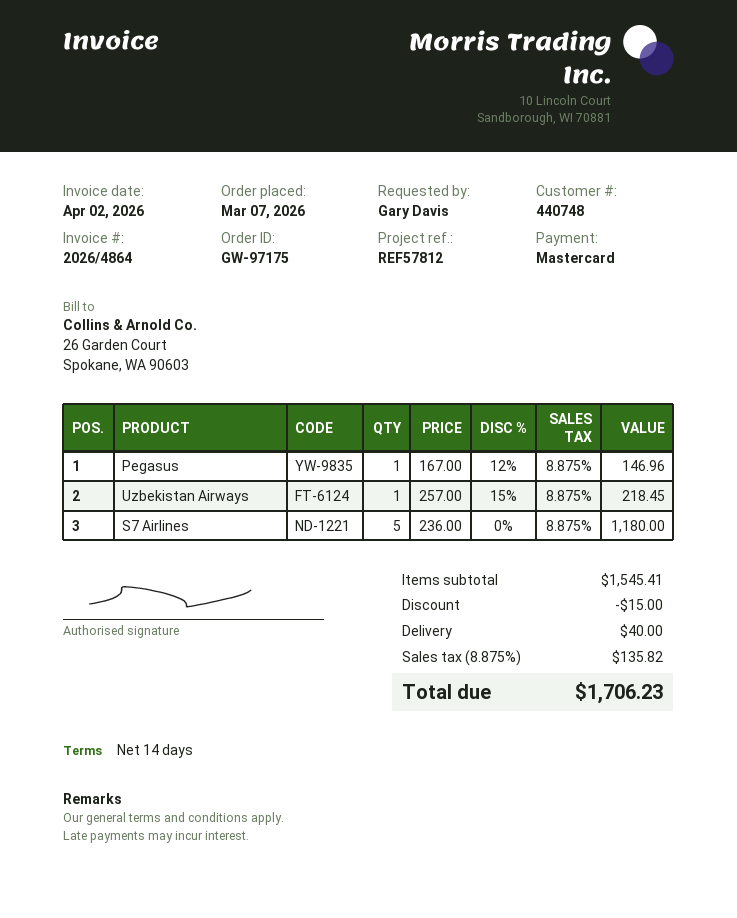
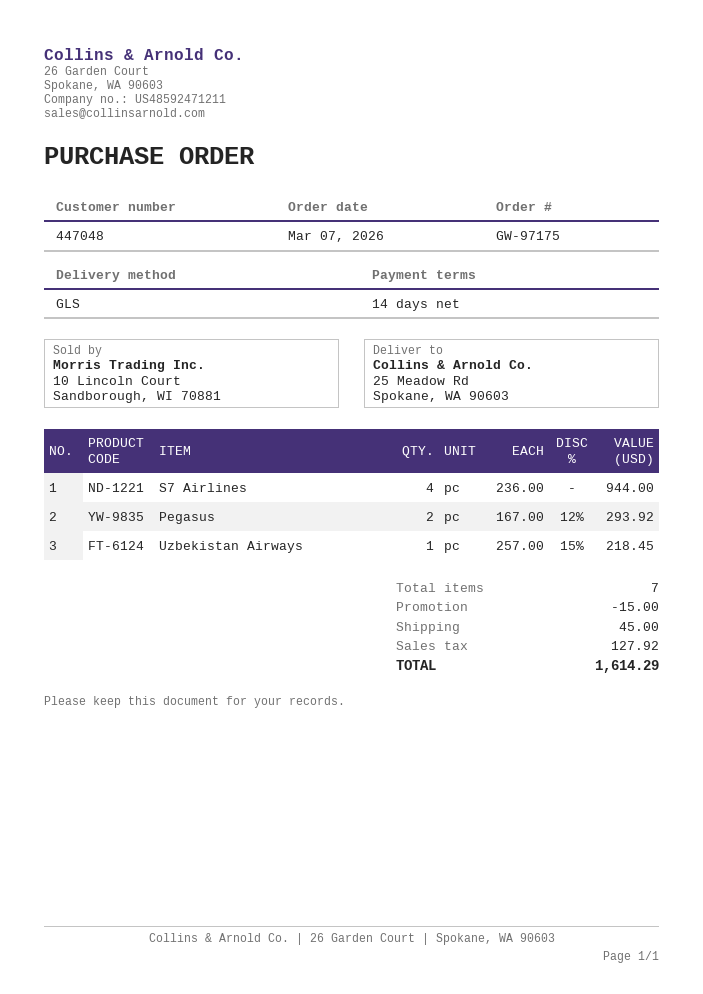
customer number: 440748 -> 447048
Pegasus: 1 x 167.00 - 12% = 146.96 -> 2 x 167.00 - 12% = 293.92
S7 Airlines: 5 x 236.00 = 1180.00 -> 4 x 236.00 = 944.00
shipping: 40.00 -> 45.00
tax: 135.82 -> 127.92
total: 1706.23 -> 1614.29

